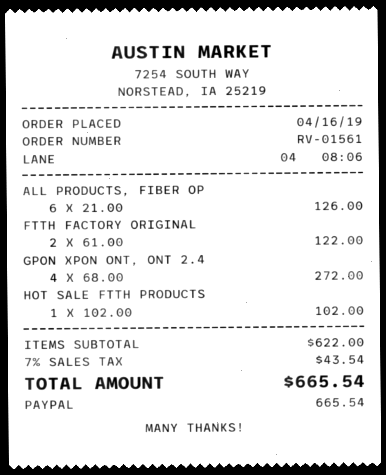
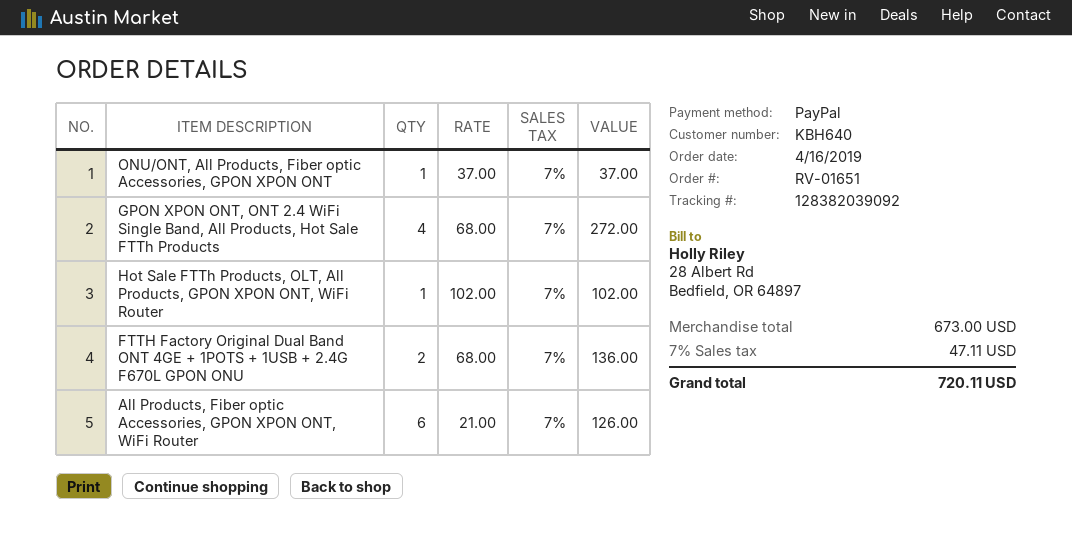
order number: RV-01561 -> RV-01651
FTTH FACTORY ORIGINAL: 2 x 61.00 = 122.00 -> 2 x 68.00 = 136.00
ONU/ONT, All Products, Fiber optic Accessories, GPON XPON ONT: none -> 1 x 37.00 = 37.00
subtotal: 622.00 -> 673.00
tax: 7% = 43.54 -> 7% = 47.11
total: 665.54 -> 720.11

